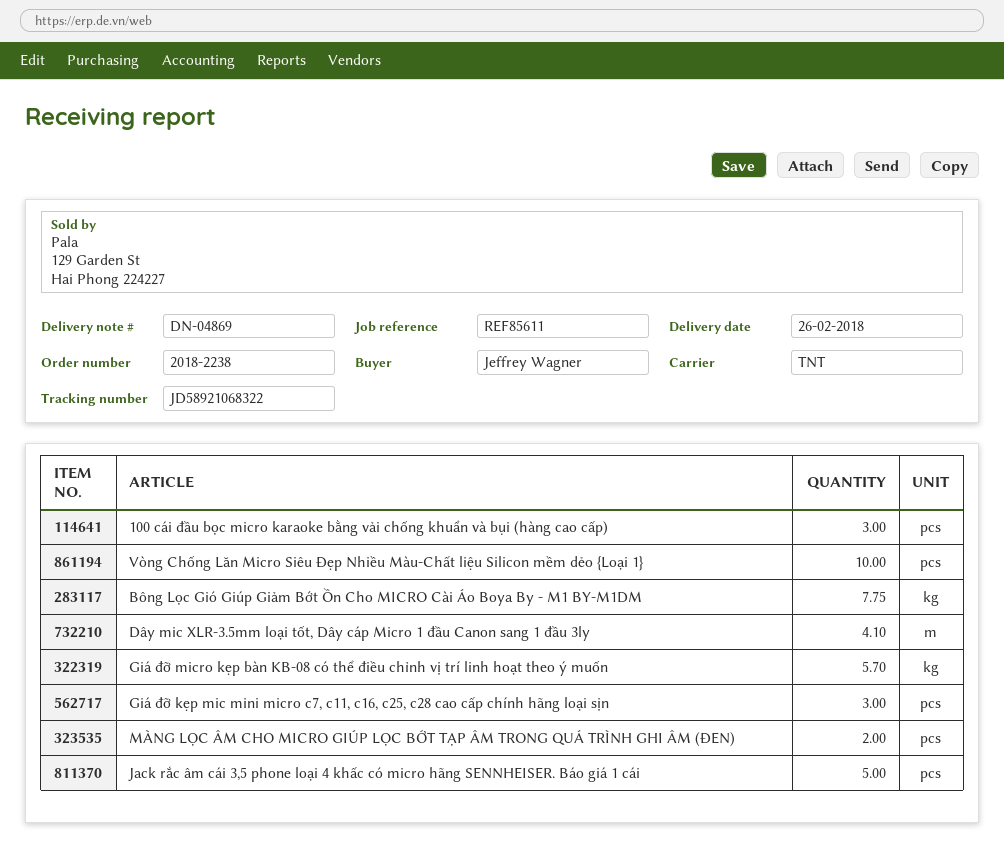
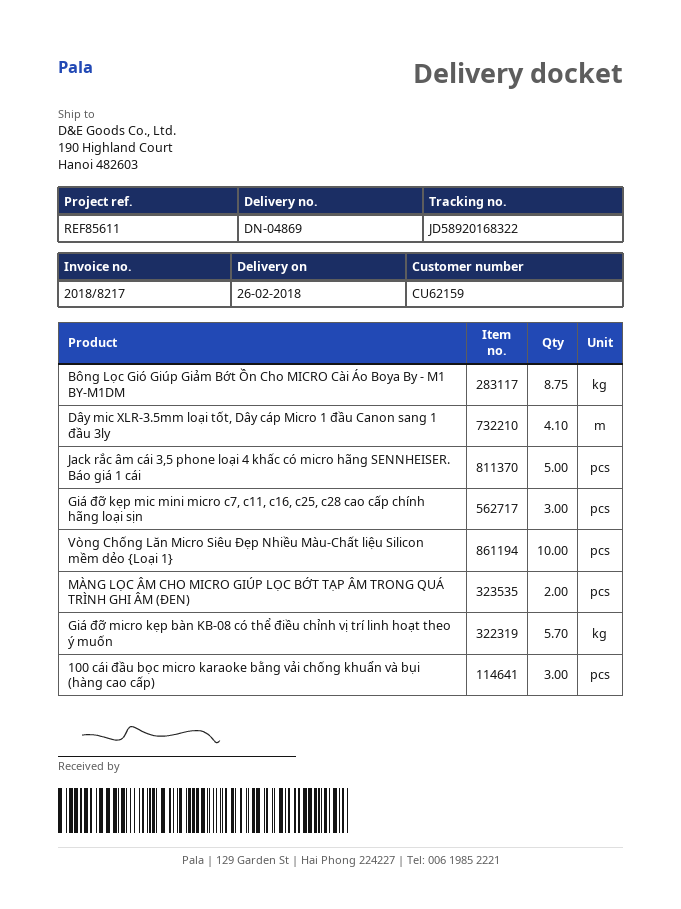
tracking number: JD58921068322 -> JD58920168322
Bông Lọc Gió Giúp Giảm Bớt Ồn Cho MICRO Cài Áo Boya By - M1 BY-M1DM: 7.75 -> 8.75

